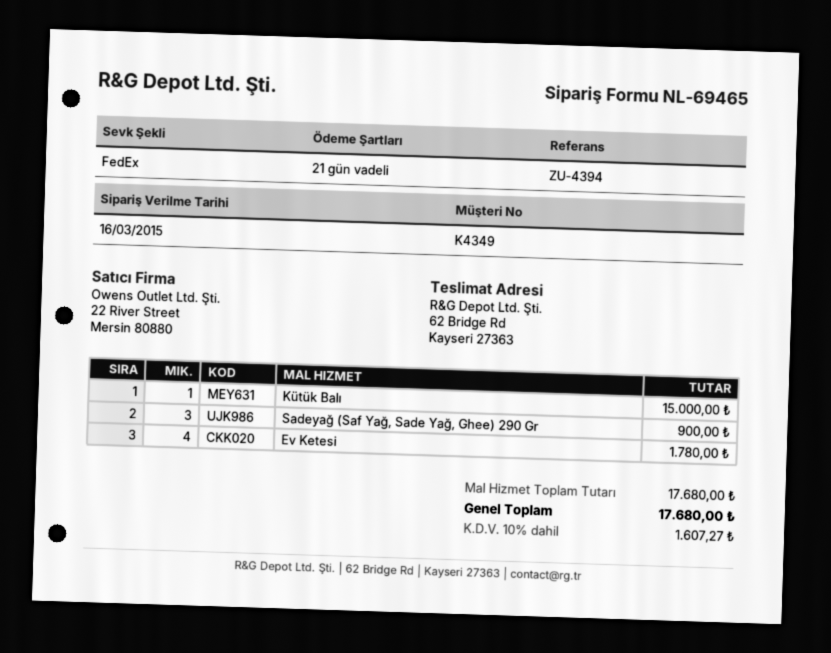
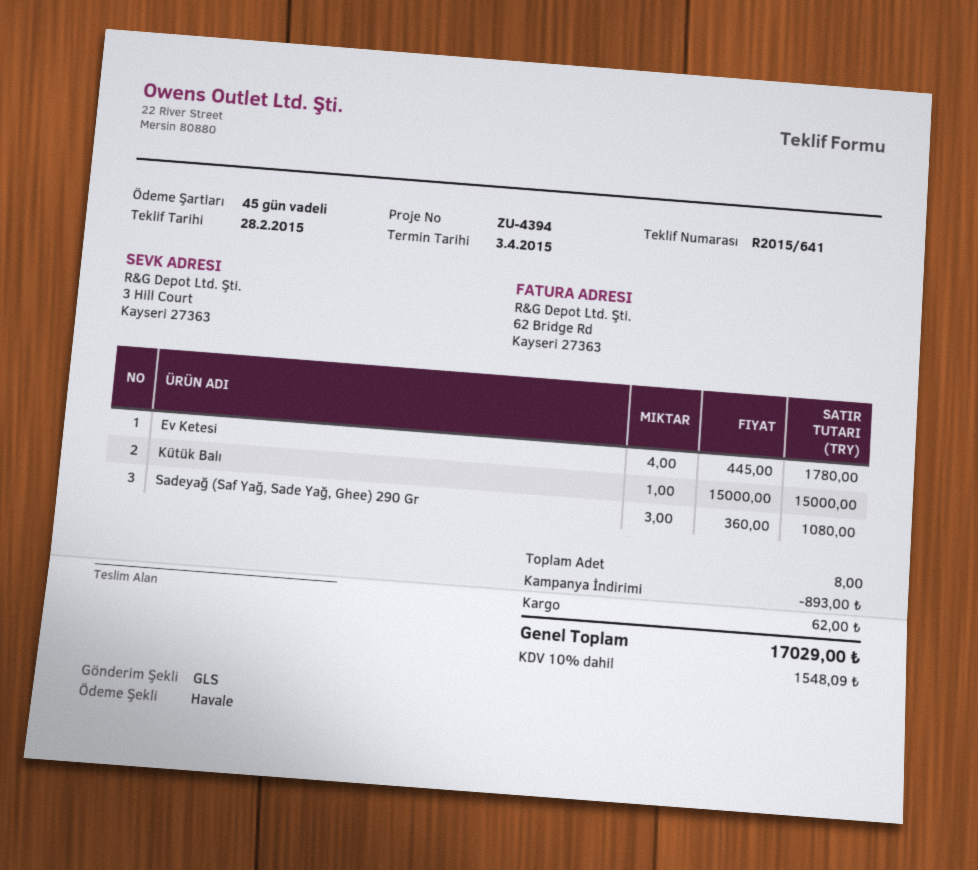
payment terms: 21 days -> 45 days
shipping method: FedEx -> GLS
ship to: 62 Bridge Rd, Kayseri 27363 -> 3 Hill Court, Kayseri 27363
Sadeyağ (Saf Yağ, Sade Yağ, Ghee) 290 Gr: 3 for 900.00 -> 3 for 1080.00
discount: none -> 893.00
shipping: none -> 62.00
tax: 10% = 1607.27 -> 10% = 1548.09
total: 17680.00 -> 17029.00

